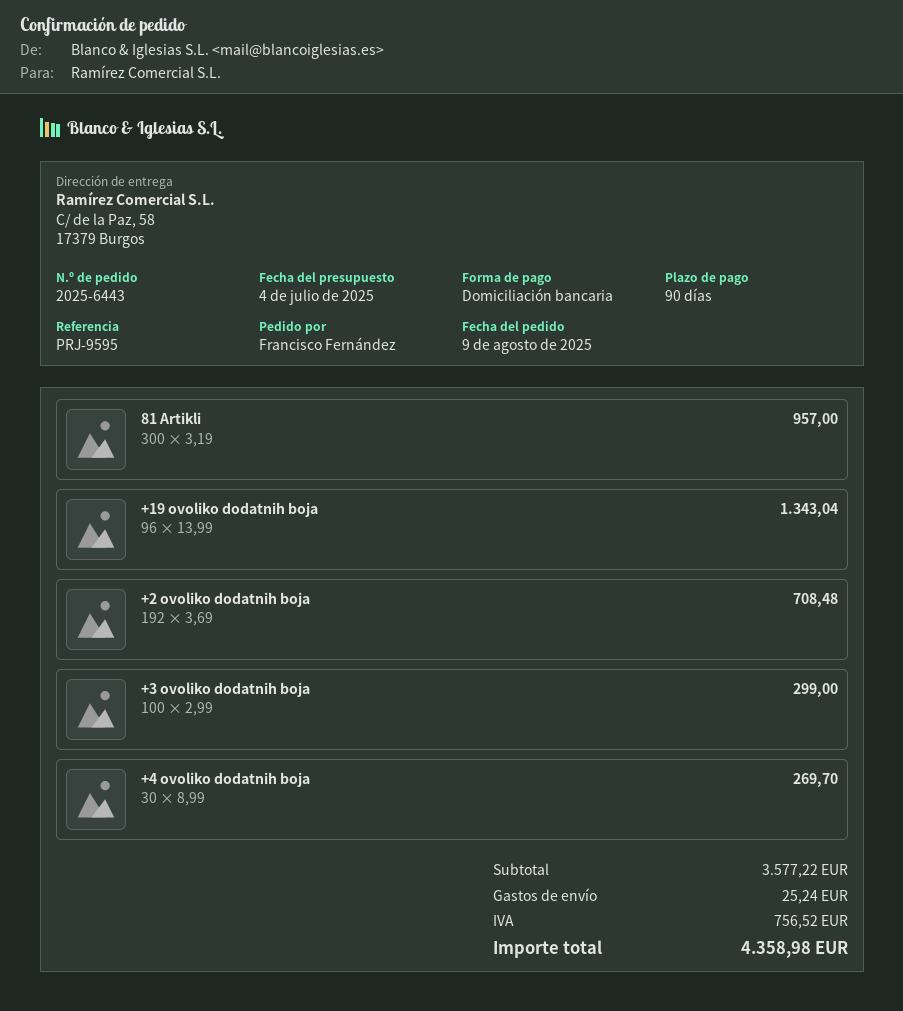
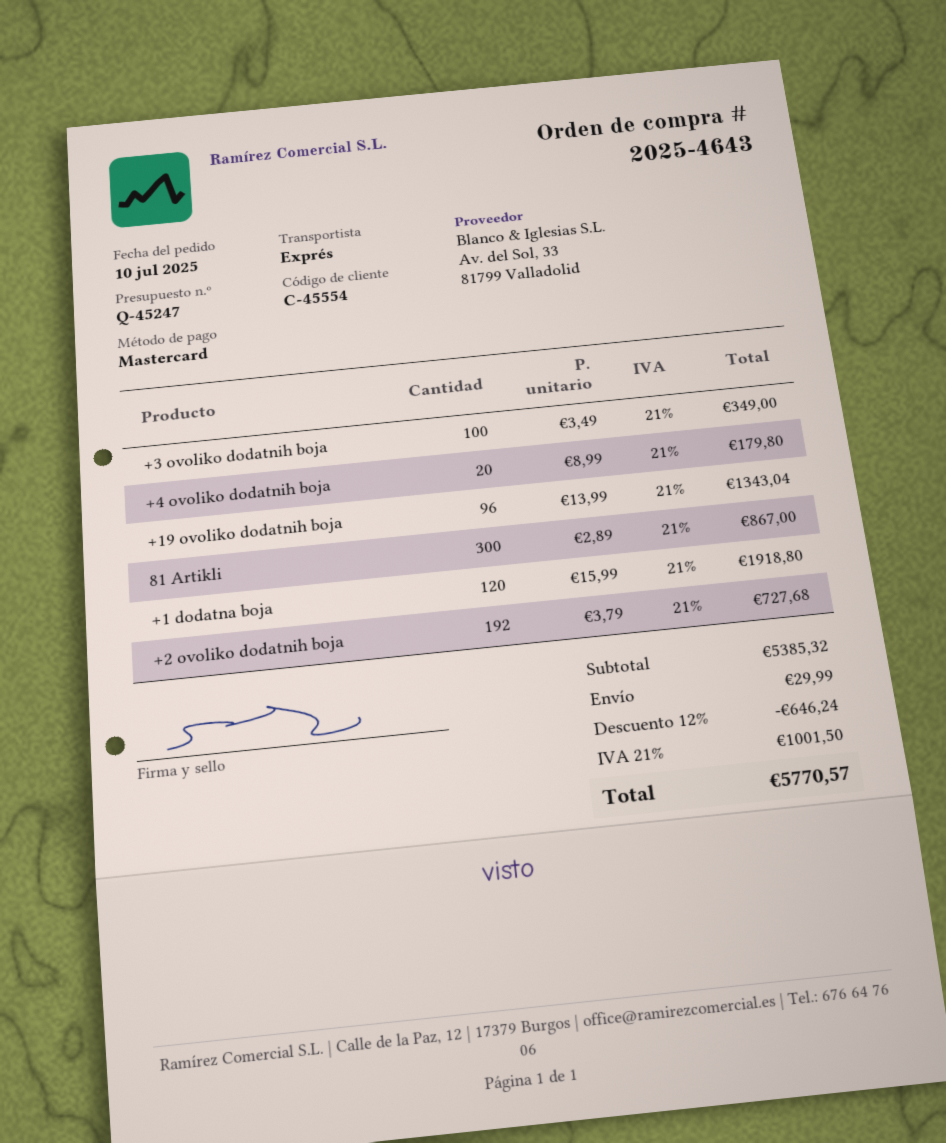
order number: 2025-6443 -> 2025-4643
order date: 2025-08-09 -> 2025-07-10
payment method: direct debit -> Mastercard
81 Artikli: 300 x 3.19 = 957.00 -> 300 x 2.89 = 867.00
+2 ovoliko dodatnih boja: 192 x 3.69 = 708.48 -> 192 x 3.79 = 727.68
+3 ovoliko dodatnih boja: 100 x 2.99 = 299.00 -> 100 x 3.49 = 349.00
+4 ovoliko dodatnih boja: 30 x 8.99 = 269.70 -> 20 x 8.99 = 179.80
+1 dodatna boja: none -> 120 x 15.99 = 1918.80
subtotal: 3577.22 -> 5385.32
discount: none -> 12% = 646.24
shipping: 25.24 -> 29.99
tax: 756.52 -> 1001.50
total: 4358.98 -> 5770.57

